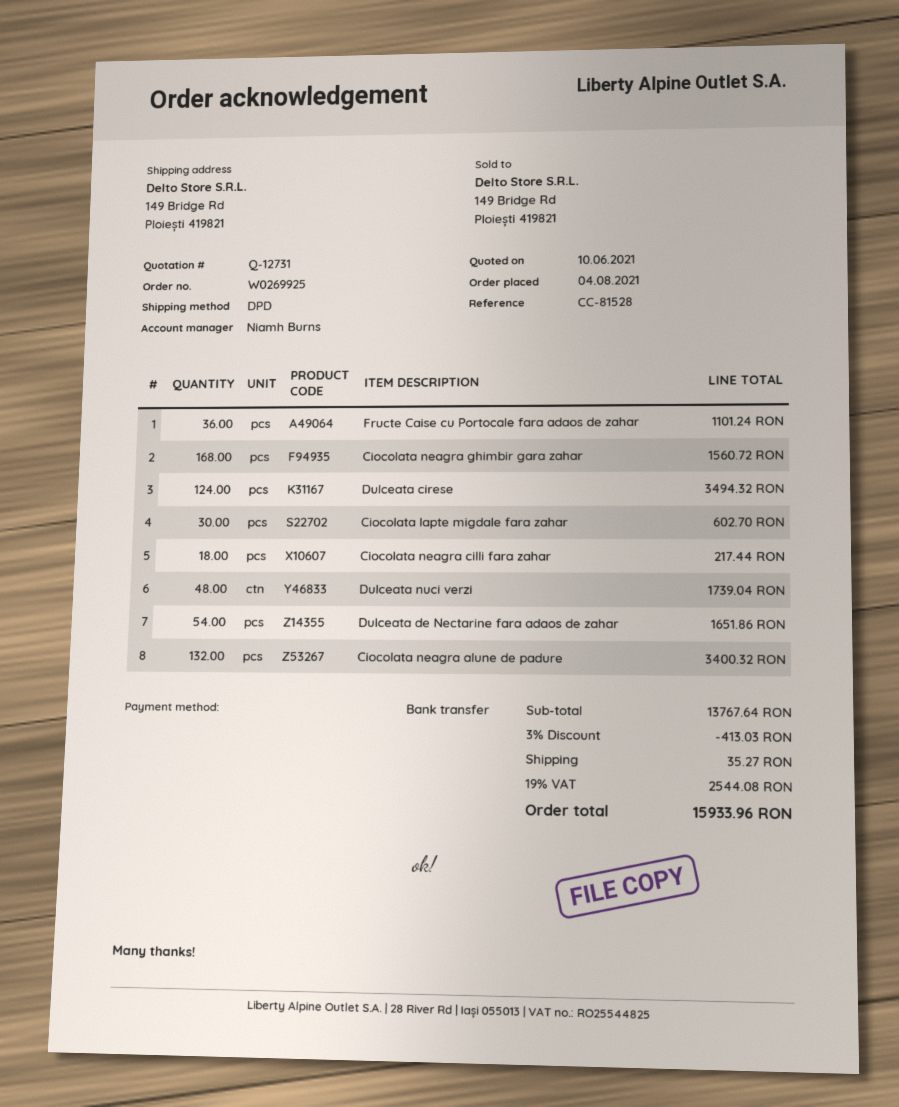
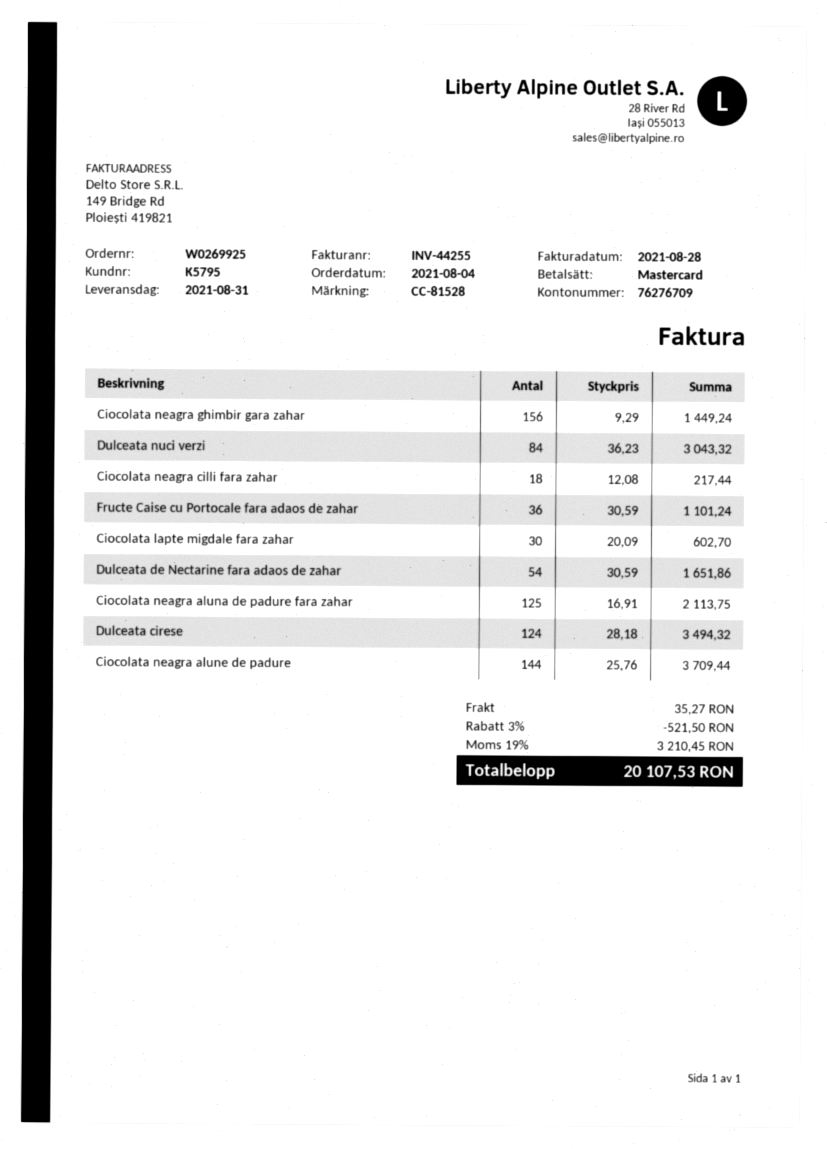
payment method: bank transfer -> Mastercard
Ciocolata neagra ghimbir gara zahar: 168 for 1560.72 -> 156 for 1449.24
Dulceata nuci verzi: 48 for 1739.04 -> 84 for 3043.32
Ciocolata neagra alune de padure: 132 for 3400.32 -> 144 for 3709.44
Ciocolata neagra aluna de padure fara zahar: none -> 125 for 2113.75
discount: 3% = 413.03 -> 3% = 521.50
tax: 19% = 2544.08 -> 19% = 3210.45
total: 15933.96 -> 20107.53

